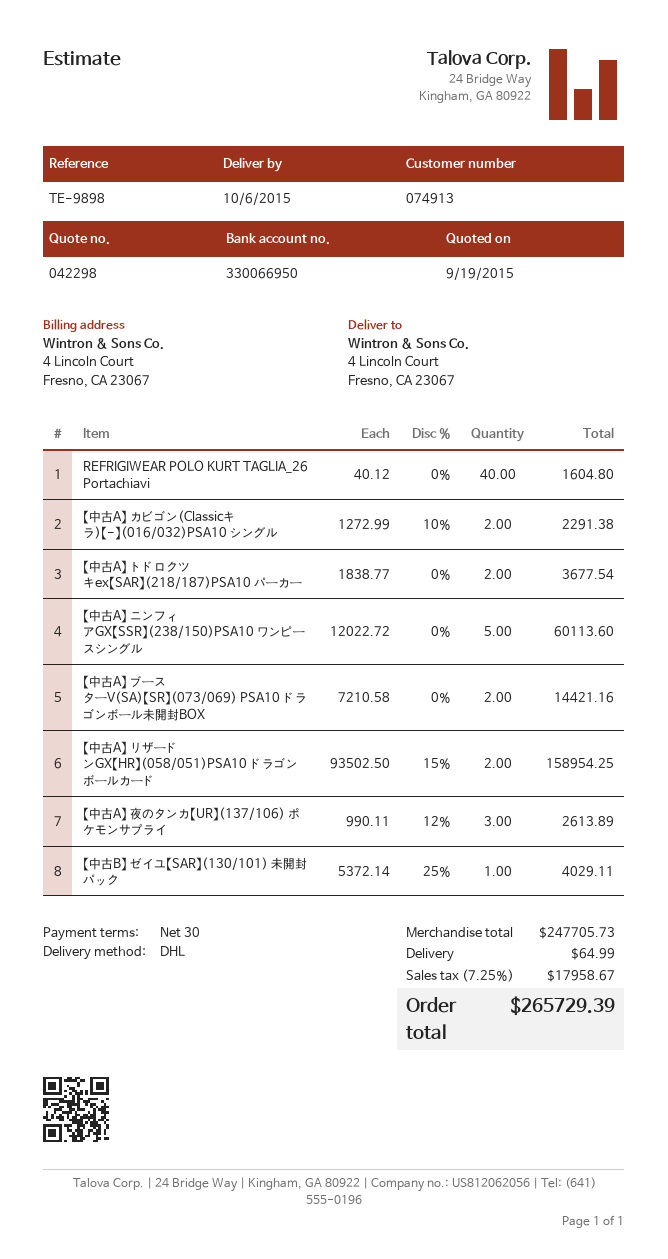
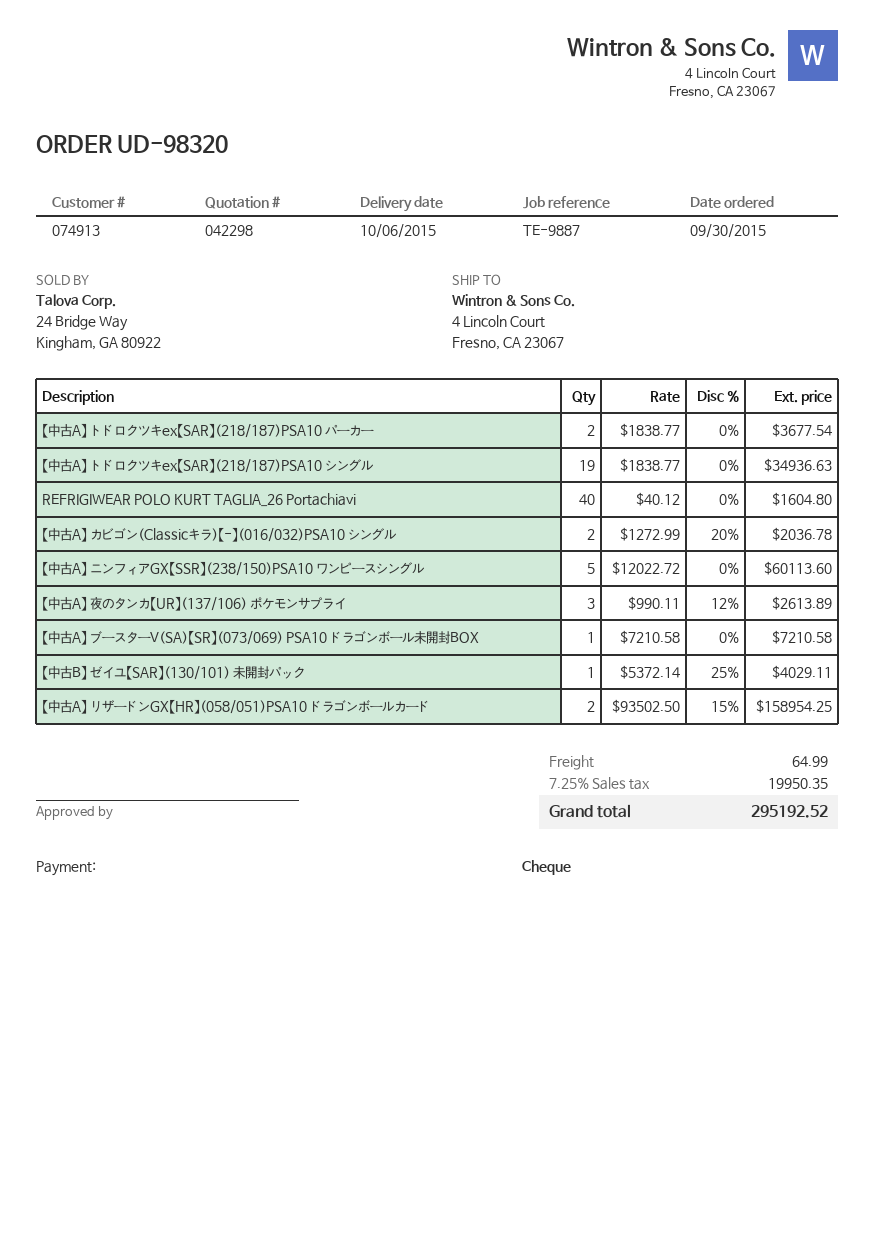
reference: TE-9898 -> TE-9887
【中古A】 カビゴン(Classicキラ)【-】(016/032)PSA10 シングル: 2 x 1272.99 - 10% = 2291.38 -> 2 x 1272.99 - 20% = 2036.78
【中古A】 ブースターV(SA)【SR】(073/069) PSA10 ドラゴンボール未開封BOX: 2 x 7210.58 = 14421.16 -> 1 x 7210.58 = 7210.58
【中古A】 トドロクツキex【SAR】(218/187)PSA10 シングル: none -> 19 x 1838.77 = 34936.63
tax: 7.25% = 17958.67 -> 7.25% = 19950.35
total: 265729.39 -> 295192.52

